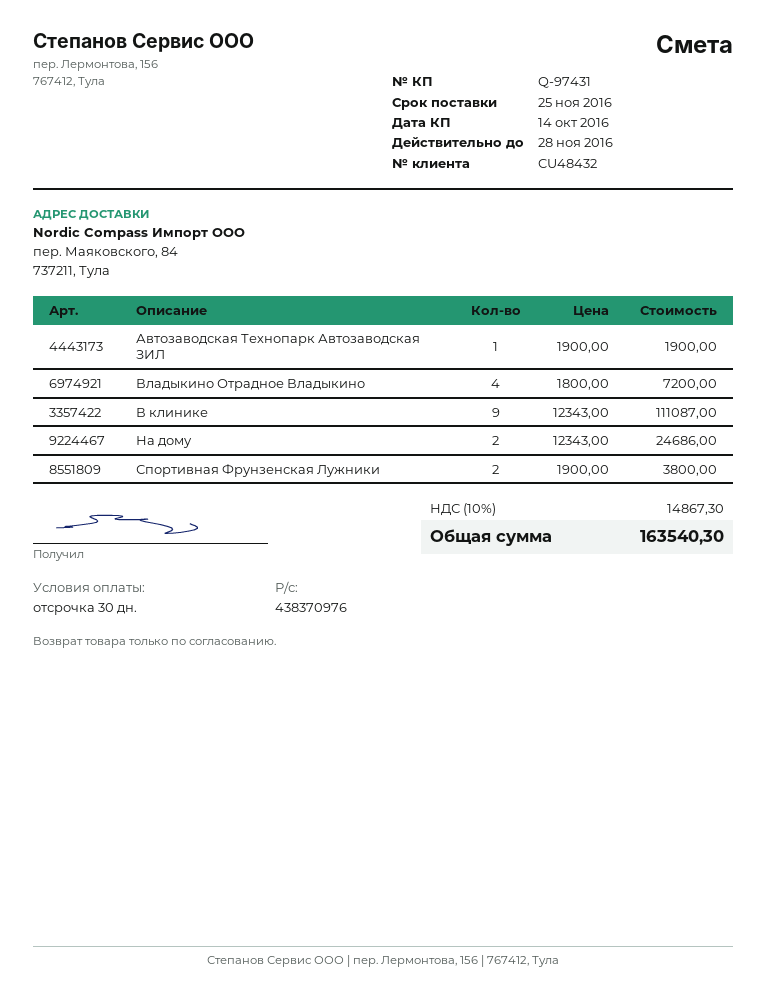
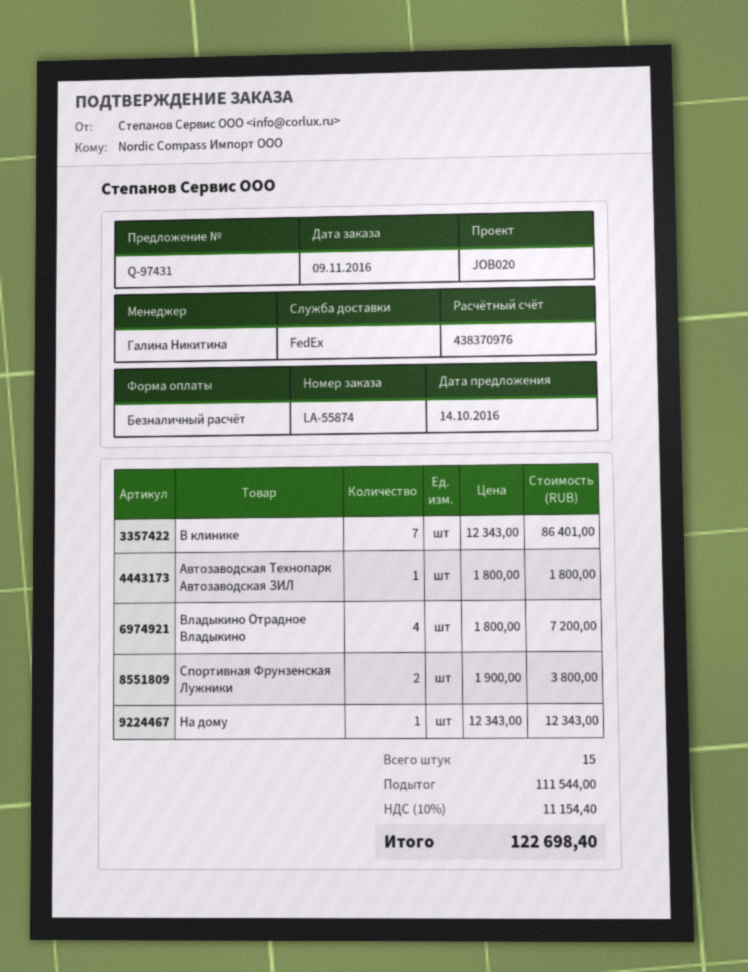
Автозаводская Технопарк Автозаводская ЗИЛ: 1 x 1900.00 = 1900.00 -> 1 x 1800.00 = 1800.00
В клинике: 9 x 12343.00 = 111087.00 -> 7 x 12343.00 = 86401.00
На дому: 2 x 12343.00 = 24686.00 -> 1 x 12343.00 = 12343.00
tax: 10% = 14867.30 -> 10% = 11154.40
total: 163540.30 -> 122698.40

